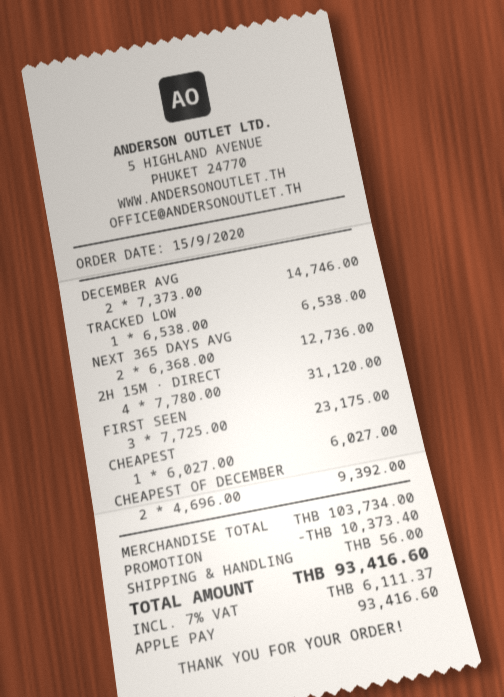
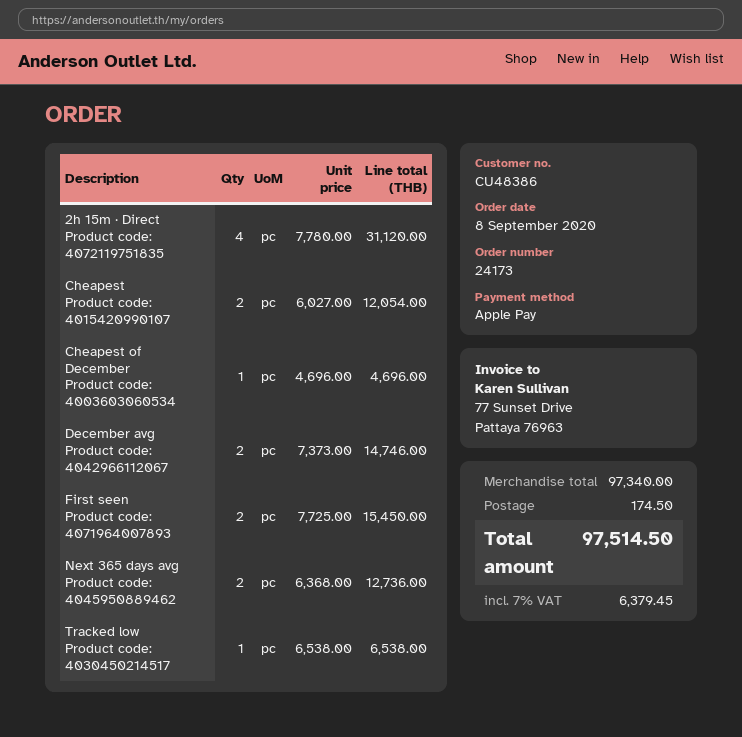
order date: 2020-09-15 -> 2020-09-08
FIRST SEEN: 3 x 7725.00 = 23175.00 -> 2 x 7725.00 = 15450.00
CHEAPEST: 1 x 6027.00 = 6027.00 -> 2 x 6027.00 = 12054.00
CHEAPEST OF DECEMBER: 2 x 4696.00 = 9392.00 -> 1 x 4696.00 = 4696.00
subtotal: 103734.00 -> 97340.00
discount: 10373.40 -> none
shipping: 56.00 -> 174.50
tax: 7% = 6111.37 -> 7% = 6379.45
total: 93416.60 -> 97514.50

